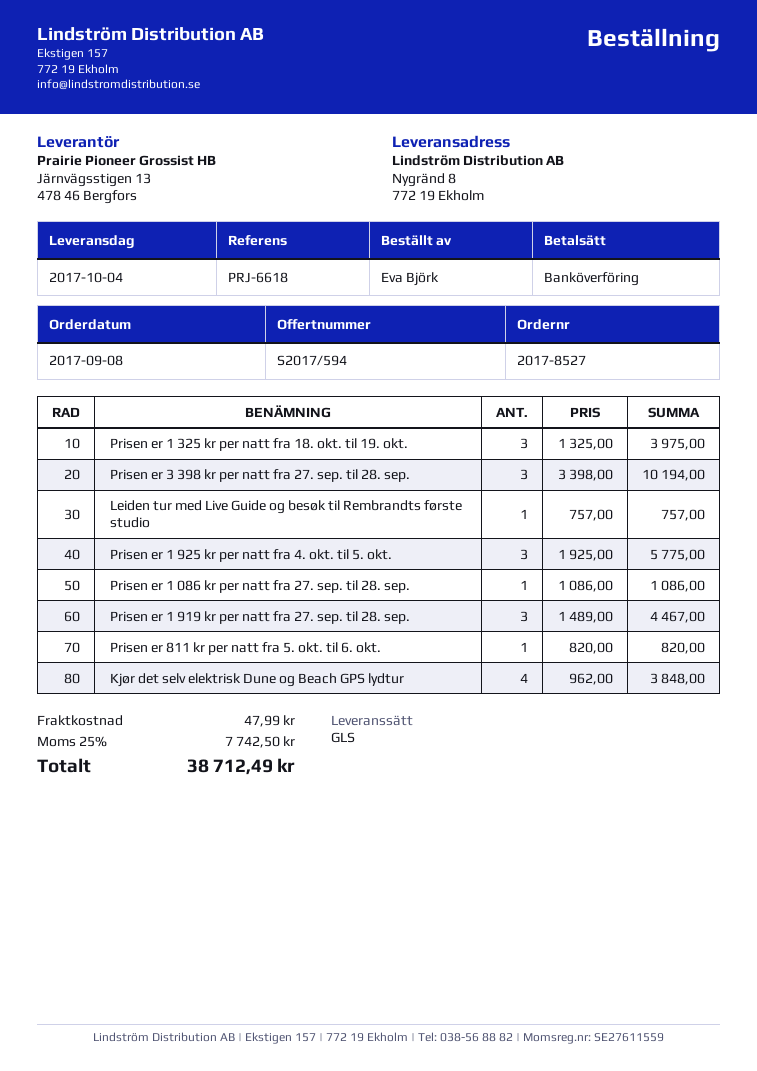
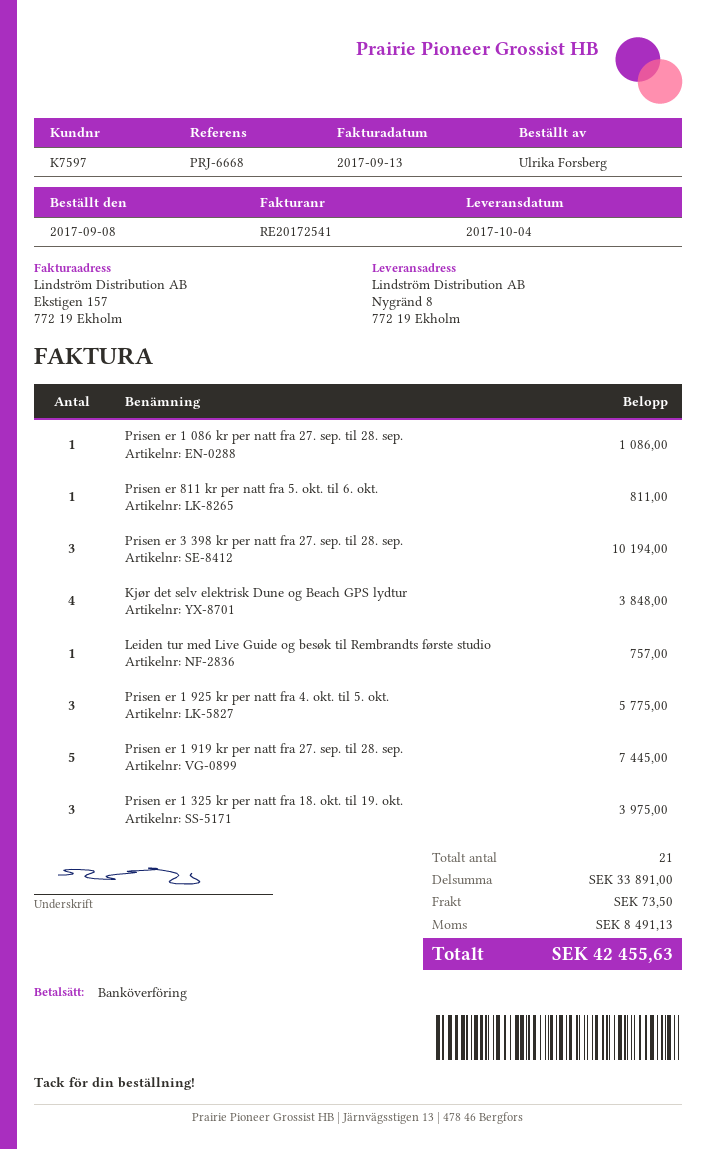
reference: PRJ-6618 -> PRJ-6668
ordered by: Eva Björk -> Ulrika Forsberg
Prisen er 1 919 kr per natt fra 27. sep. til 28. sep.: 3 for 4467.00 -> 5 for 7445.00
Prisen er 811 kr per natt fra 5. okt. til 6. okt.: 1 for 820.00 -> 1 for 811.00
shipping: 47.99 -> 73.50
tax: 7742.50 -> 8491.13
total: 38712.49 -> 42455.63

